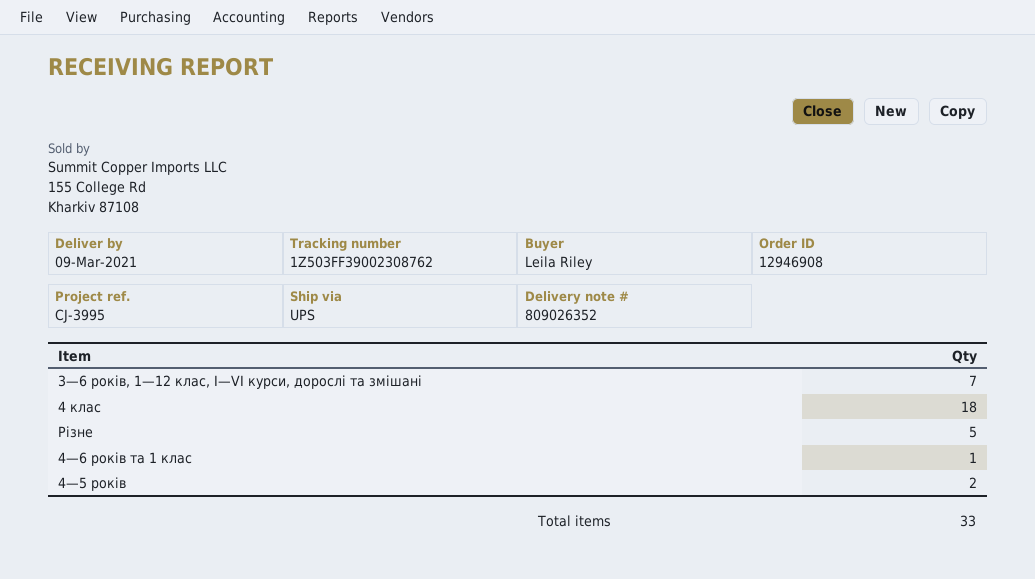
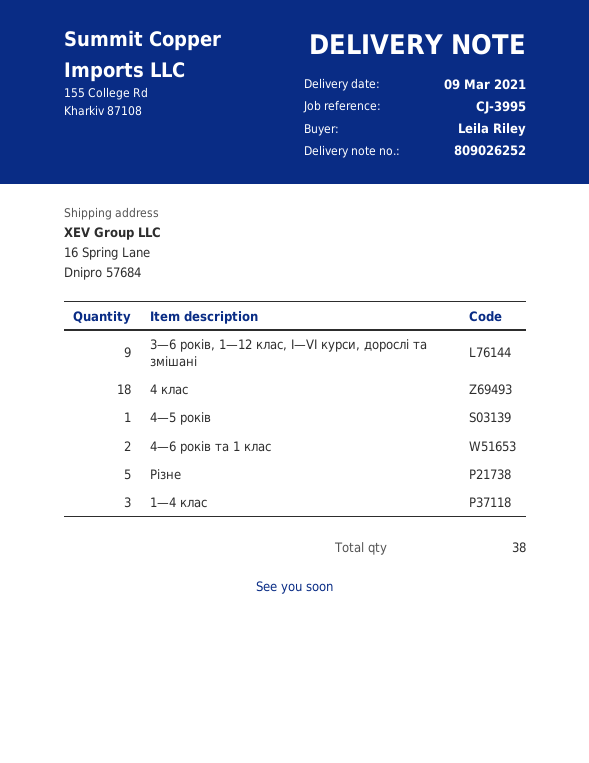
delivery note number: 809026352 -> 809026252
3—6 років, 1—12 клас, I—VI курси, дорослі та змішані: 7 -> 9
4—6 років та 1 клас: 1 -> 2
4—5 років: 2 -> 1
1—4 клас: none -> 3
total quantity: 33 -> 38

